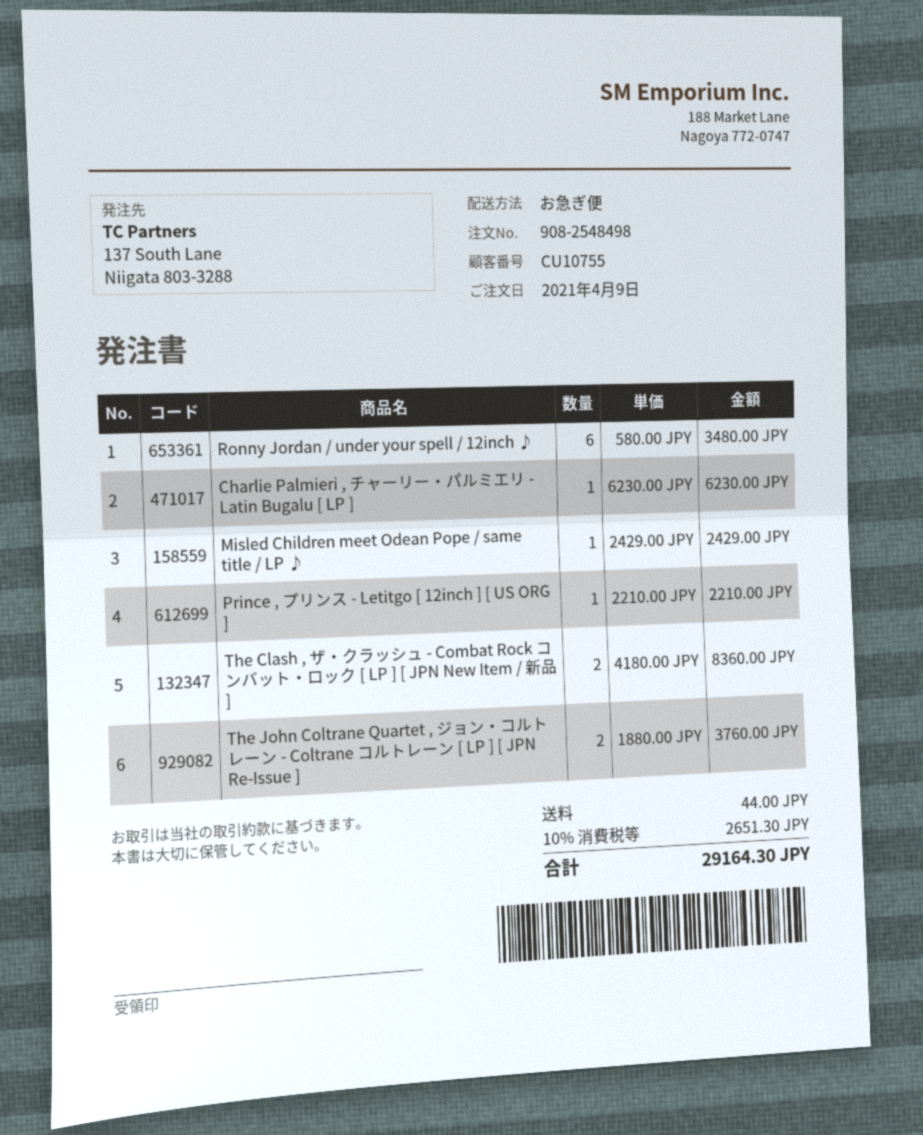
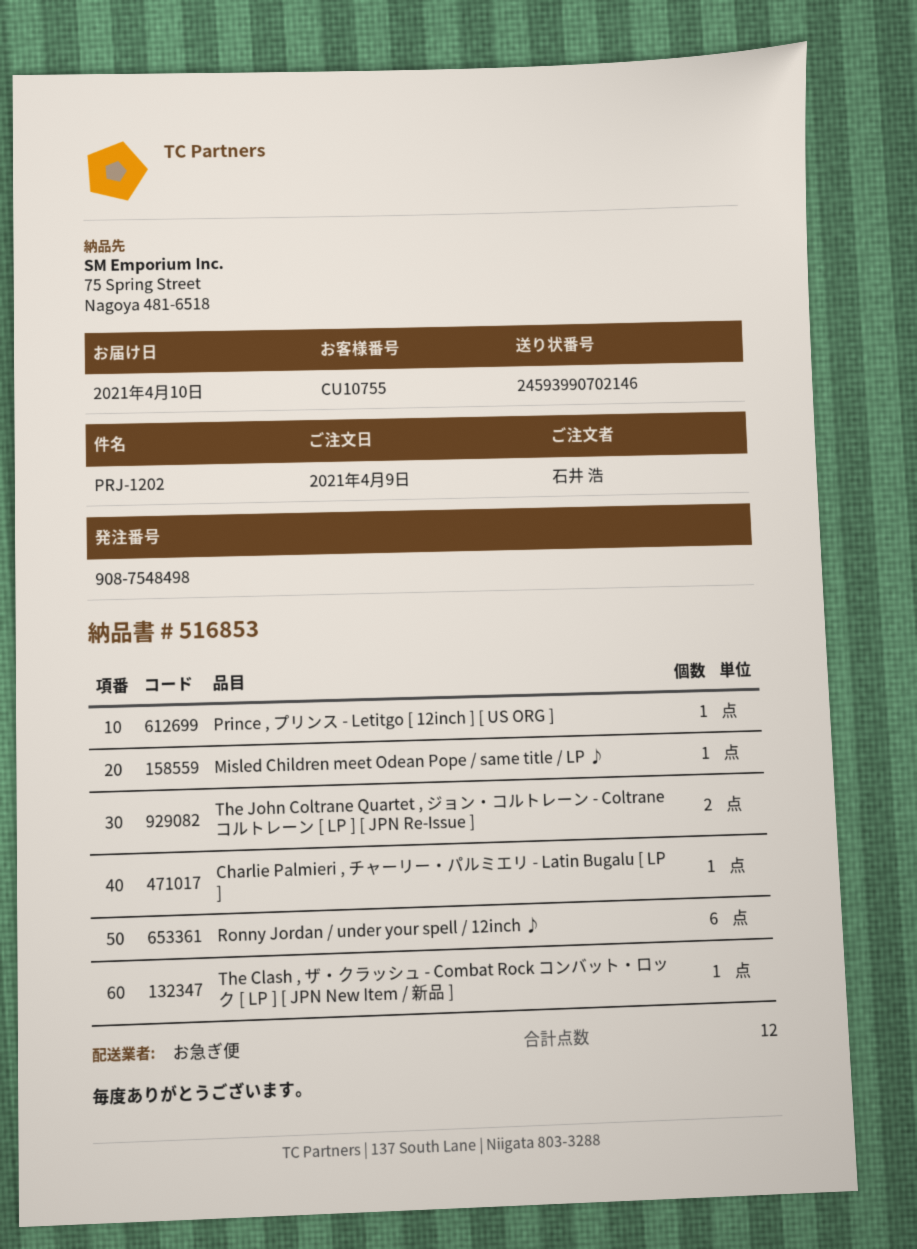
order number: 908-2548498 -> 908-7548498
The Clash , ザ・クラッシュ - Combat Rock コンバット・ロック [ LP ] [ JPN New Item / 新品 ]: 2 -> 1

